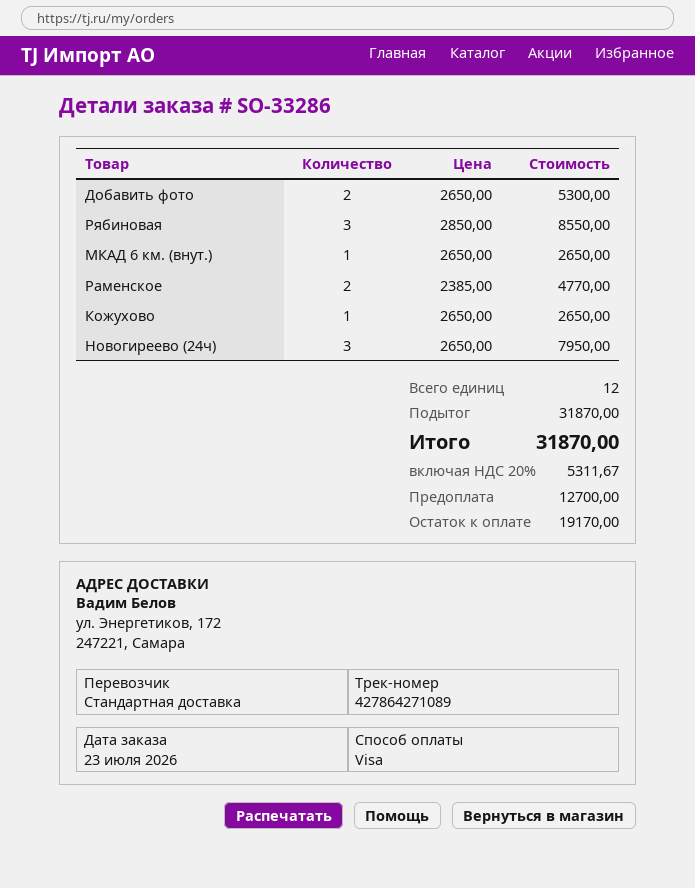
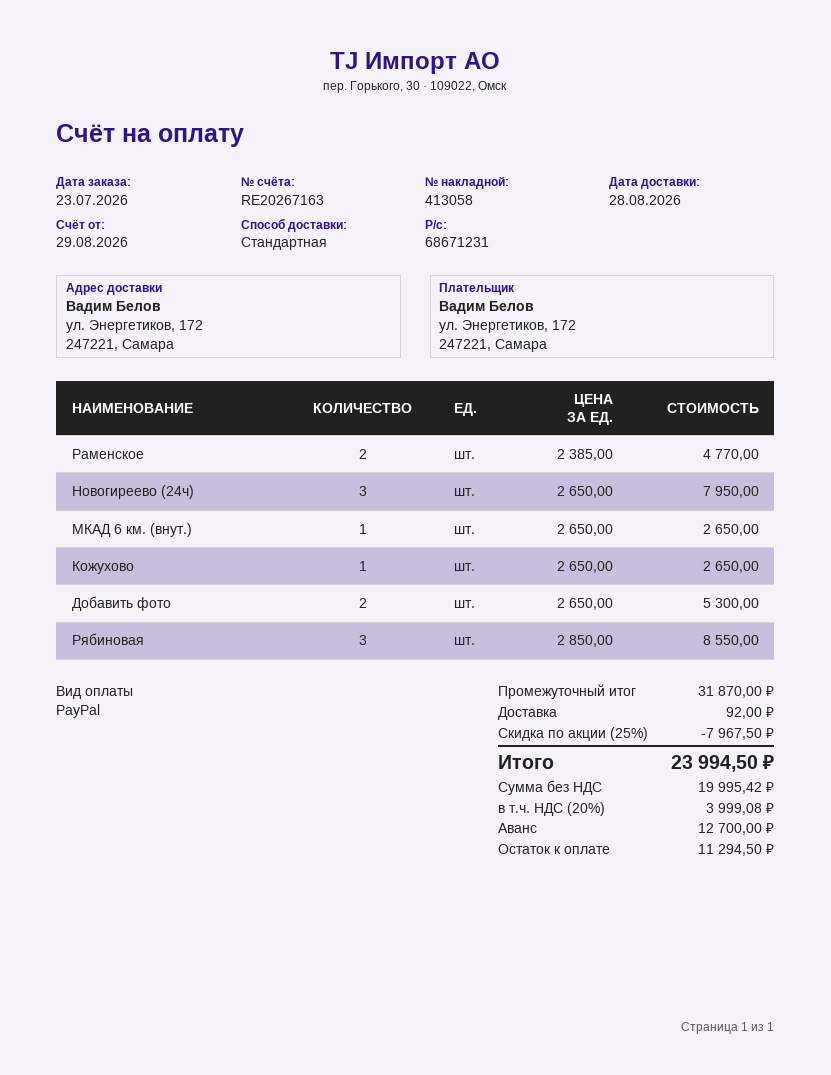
payment method: Visa -> PayPal
discount: none -> 25% = 7967.50
shipping: none -> 92.00
tax: 20% = 5311.67 -> 20% = 3999.08
total: 31870.00 -> 23994.50
balance: 19170.00 -> 11294.50

